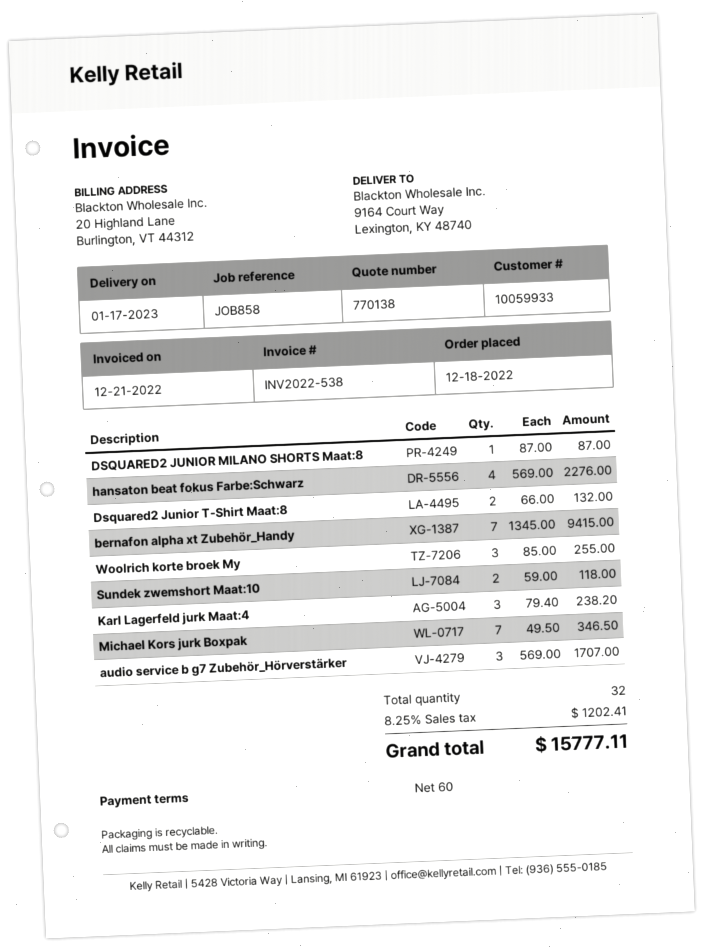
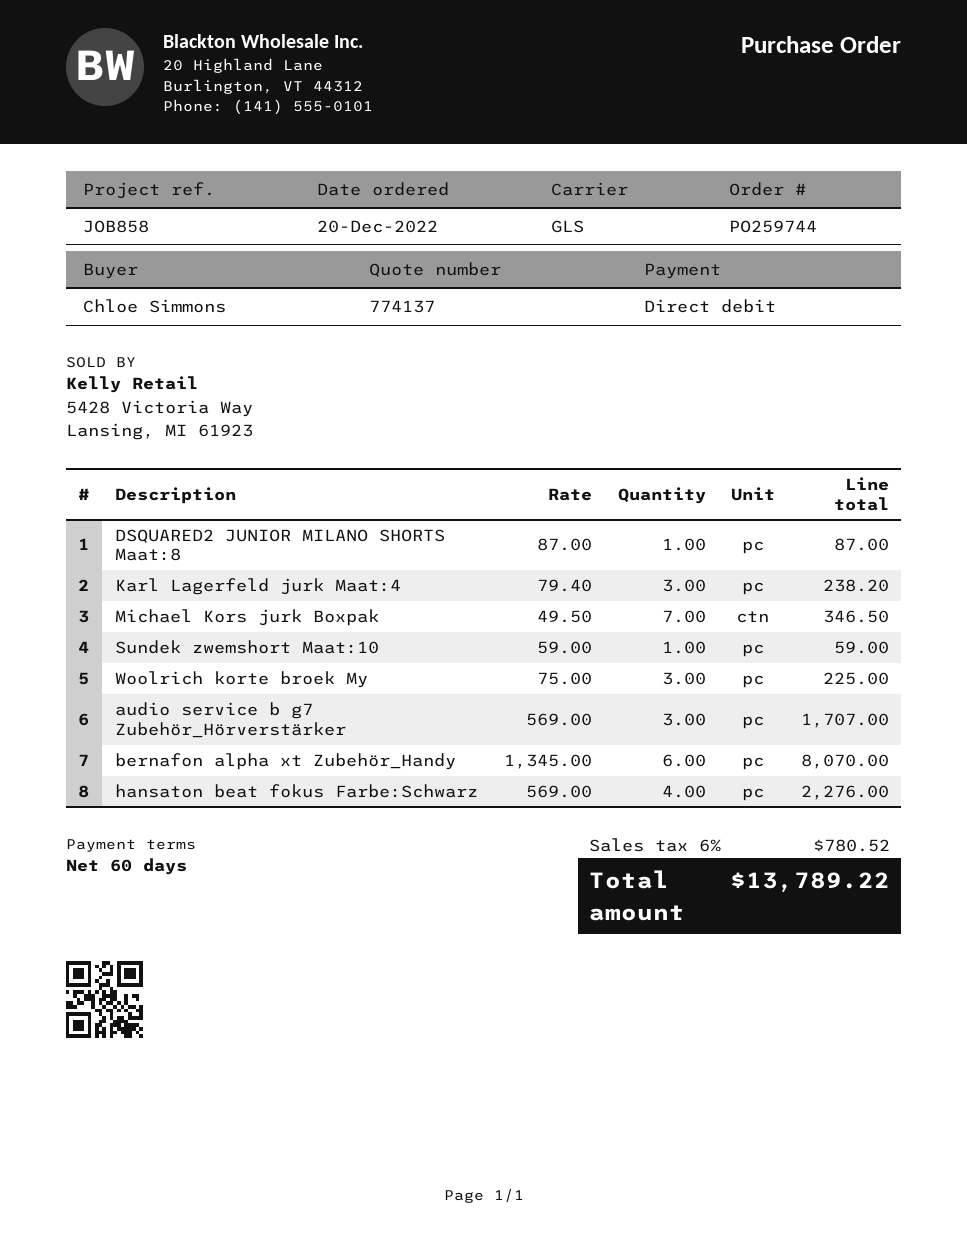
quote number: 770138 -> 774137
order date: 2022-12-18 -> 2022-12-20
Dsquared2 Junior T-Shirt Maat:8: 2 x 66.00 = 132.00 -> none
bernafon alpha xt Zubehör_Handy: 7 x 1345.00 = 9415.00 -> 6 x 1345.00 = 8070.00
Woolrich korte broek My: 3 x 85.00 = 255.00 -> 3 x 75.00 = 225.00
Sundek zwemshort Maat:10: 2 x 59.00 = 118.00 -> 1 x 59.00 = 59.00
tax: 8.25% = 1202.41 -> 6% = 780.52
total: 15777.11 -> 13789.22

